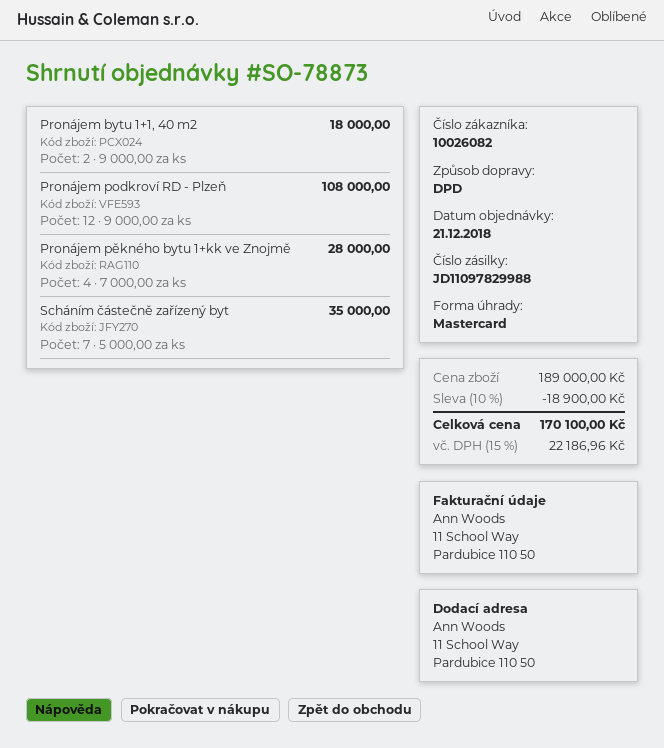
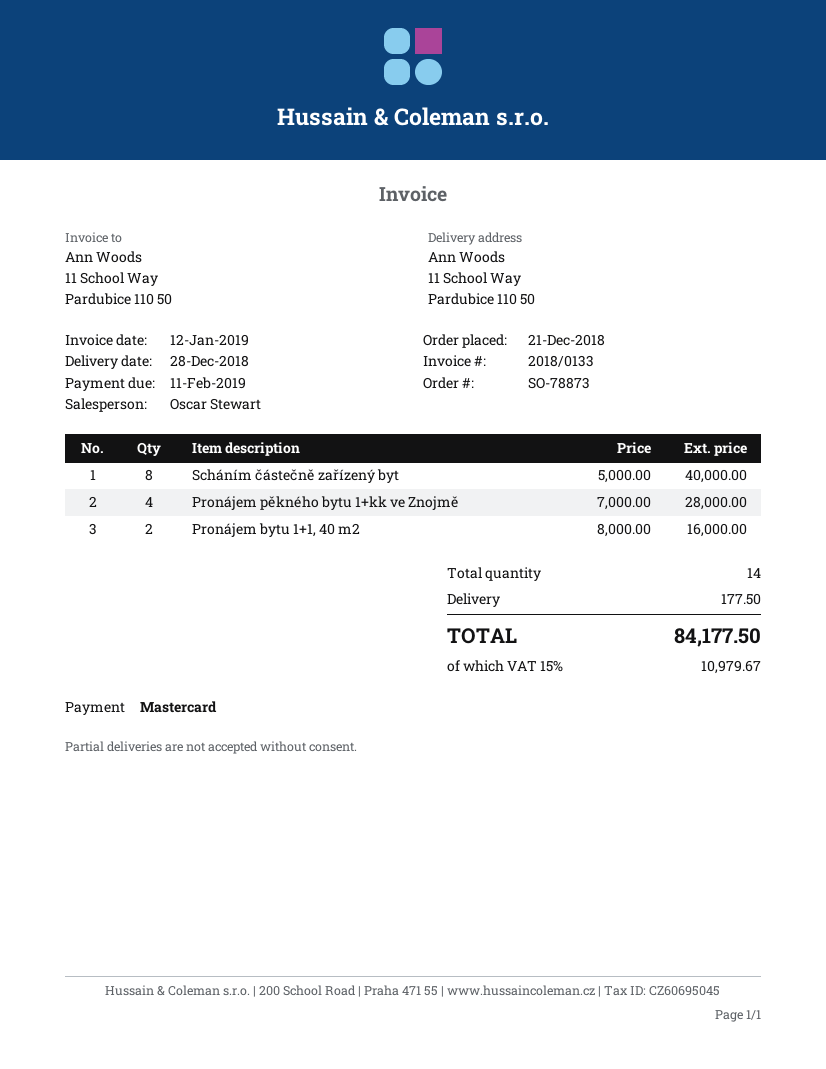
Pronájem bytu 1+1, 40 m2: 2 x 9000.00 = 18000.00 -> 2 x 8000.00 = 16000.00
Pronájem podkroví RD - Plzeň: 12 x 9000.00 = 108000.00 -> none
Scháním částečně zařízený byt: 7 x 5000.00 = 35000.00 -> 8 x 5000.00 = 40000.00
discount: 10% = 18900.00 -> none
shipping: none -> 177.50
tax: 15% = 22186.96 -> 15% = 10979.67
total: 170100.00 -> 84177.50

